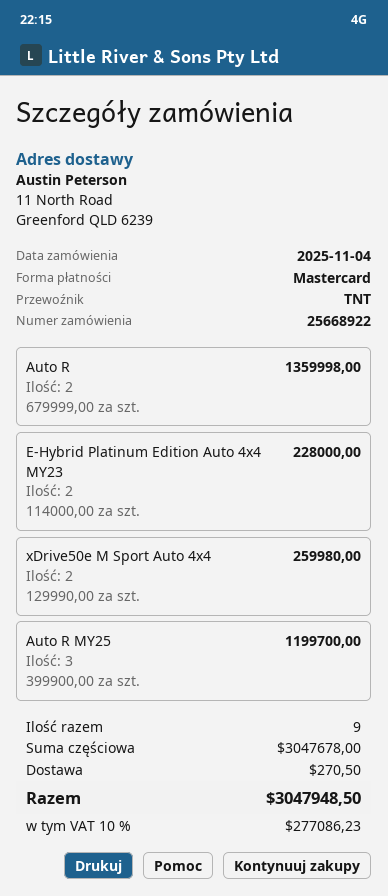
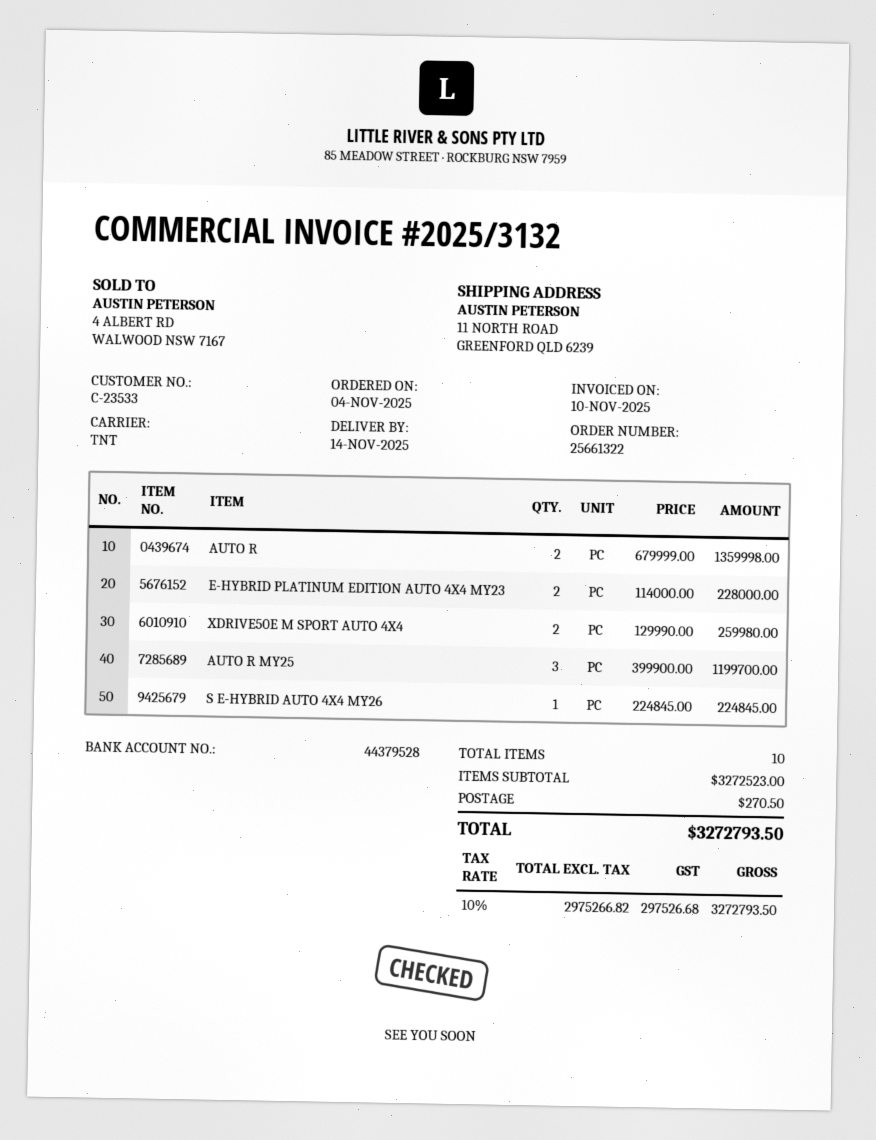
order number: 25668922 -> 25661322
S E-HYBRID AUTO 4X4 MY26: none -> 1 x 224845.00 = 224845.00
total quantity: 9 -> 10
subtotal: 3047678.00 -> 3272523.00
tax: 10% = 277086.23 -> 10% = 297526.68
total: 3047948.50 -> 3272793.50

